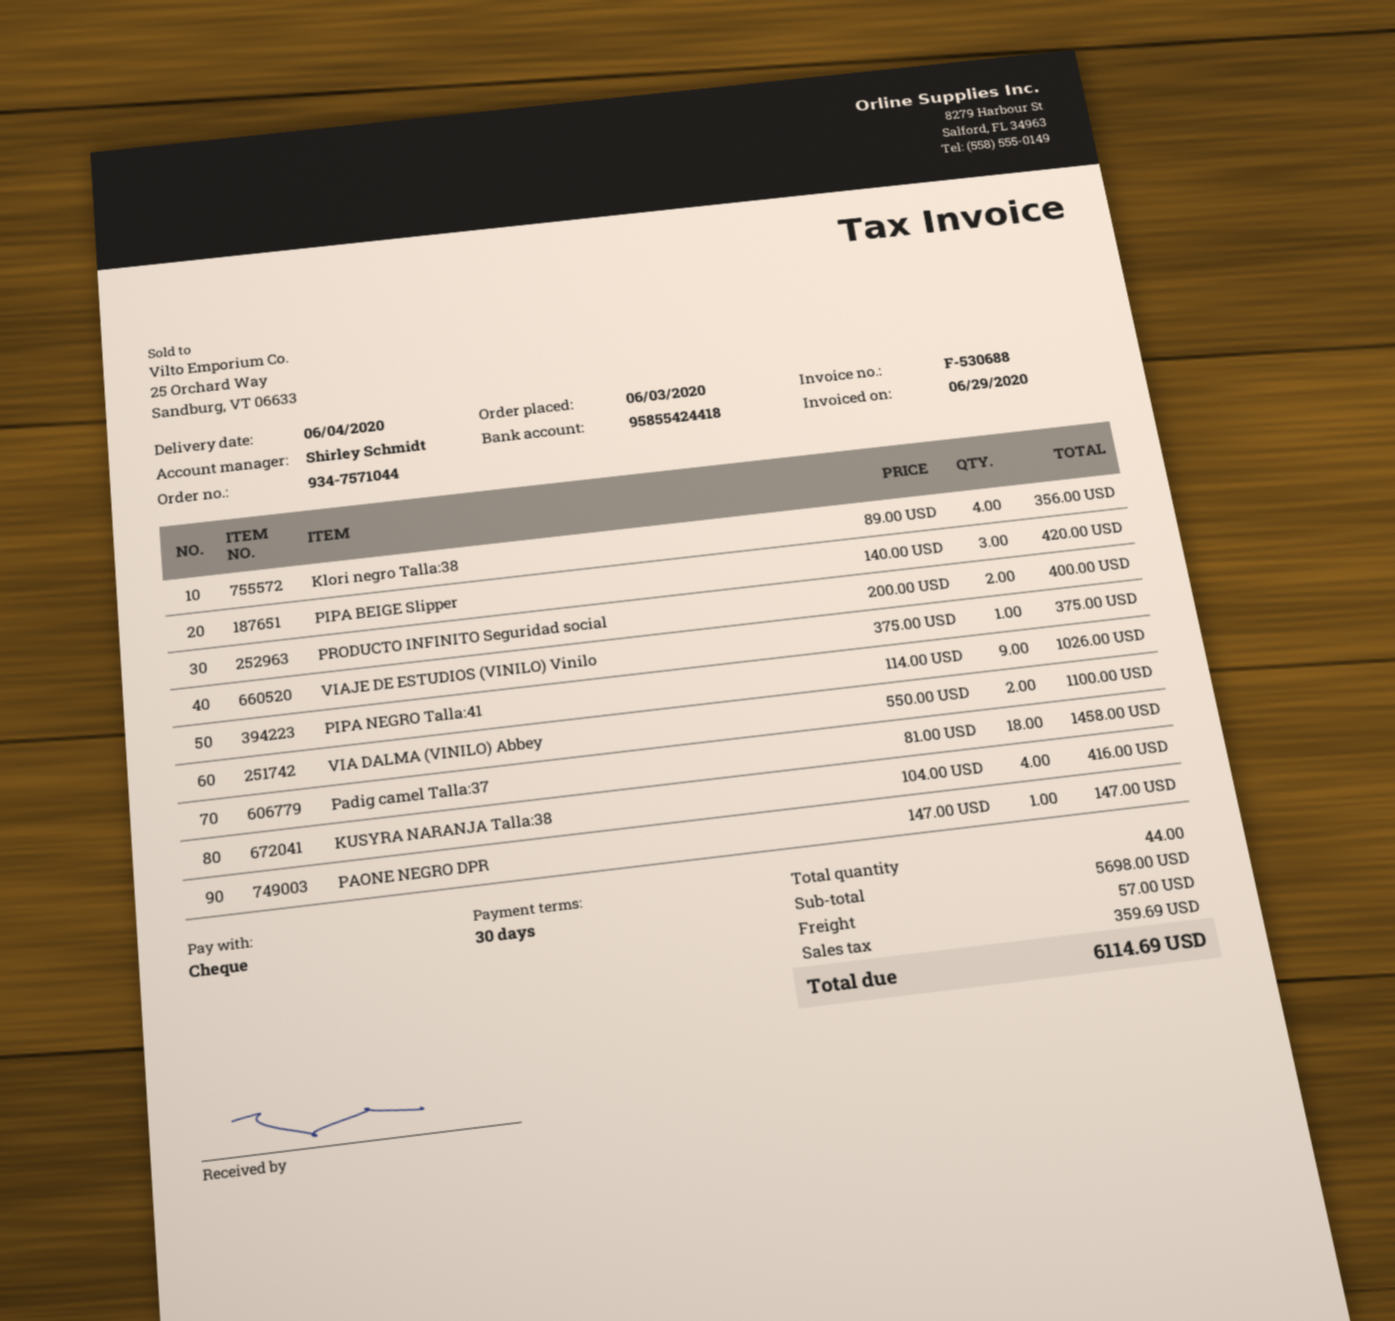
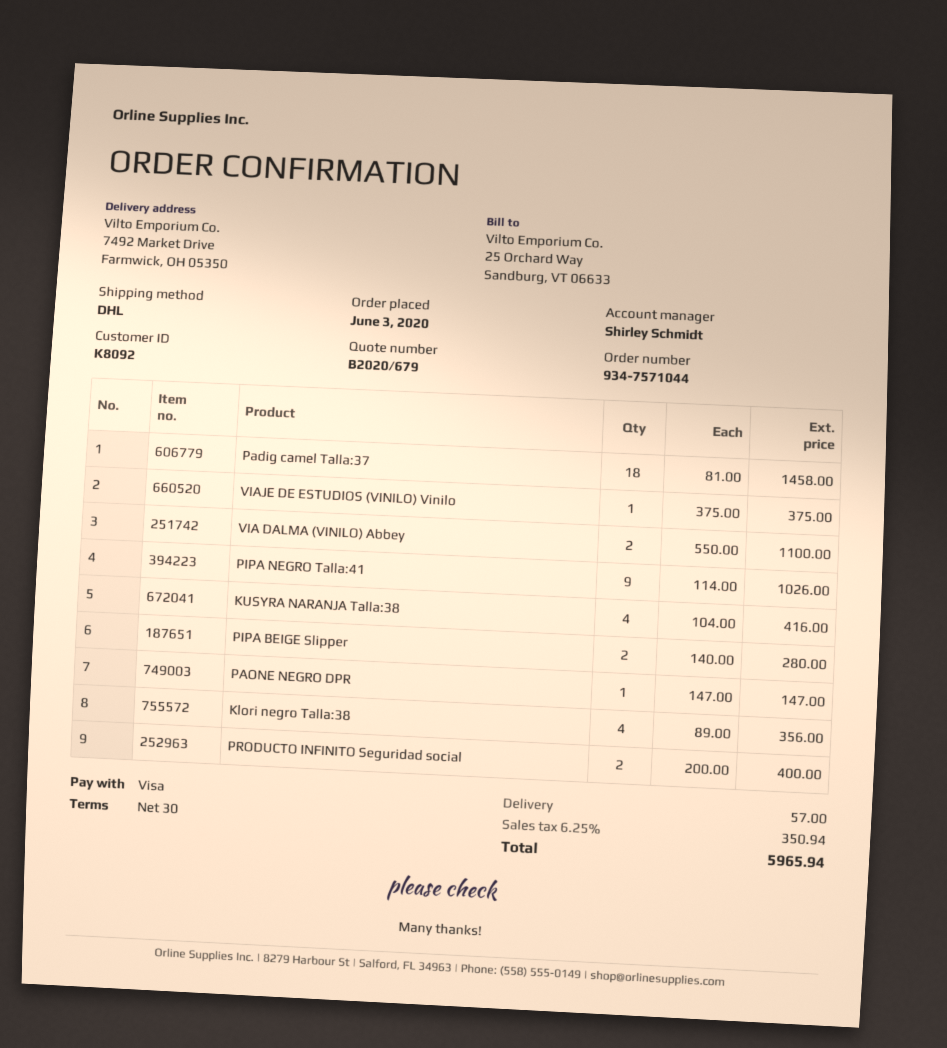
payment method: cheque -> Visa
PIPA BEIGE Slipper: 3 x 140.00 = 420.00 -> 2 x 140.00 = 280.00
tax: 359.69 -> 350.94
total: 6114.69 -> 5965.94

